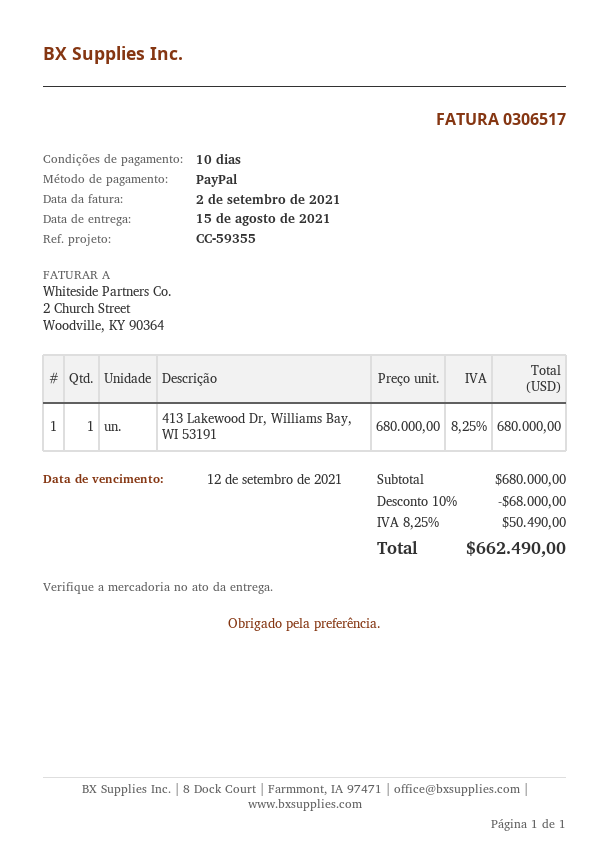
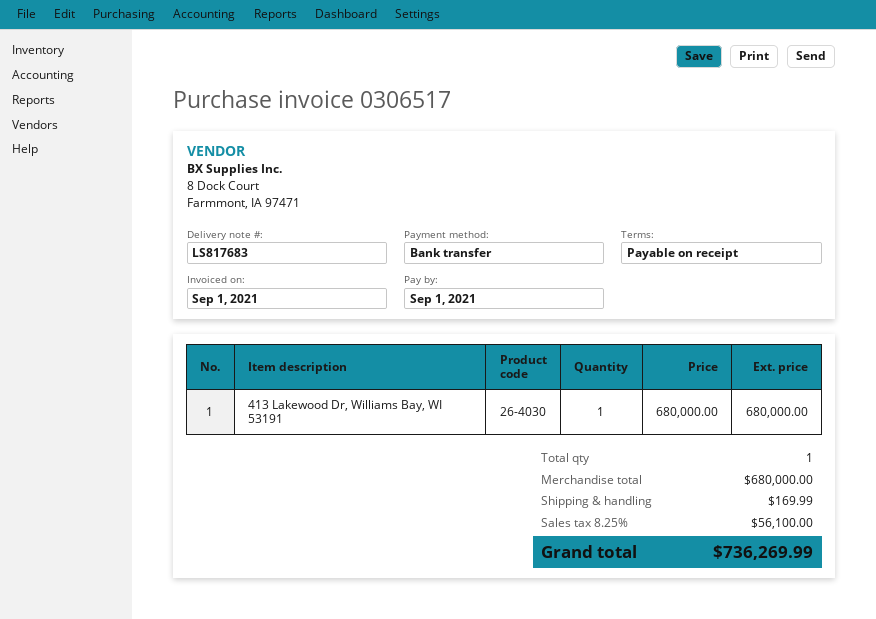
invoice date: 2021-09-02 -> 2021-09-01
payment terms: 10 days -> on receipt
due date: 2021-09-12 -> 2021-09-01
payment method: PayPal -> bank transfer
discount: 10% = 68000.00 -> none
shipping: none -> 169.99
tax: 8.25% = 50490.00 -> 8.25% = 56100.00
total: 662490.00 -> 736269.99

